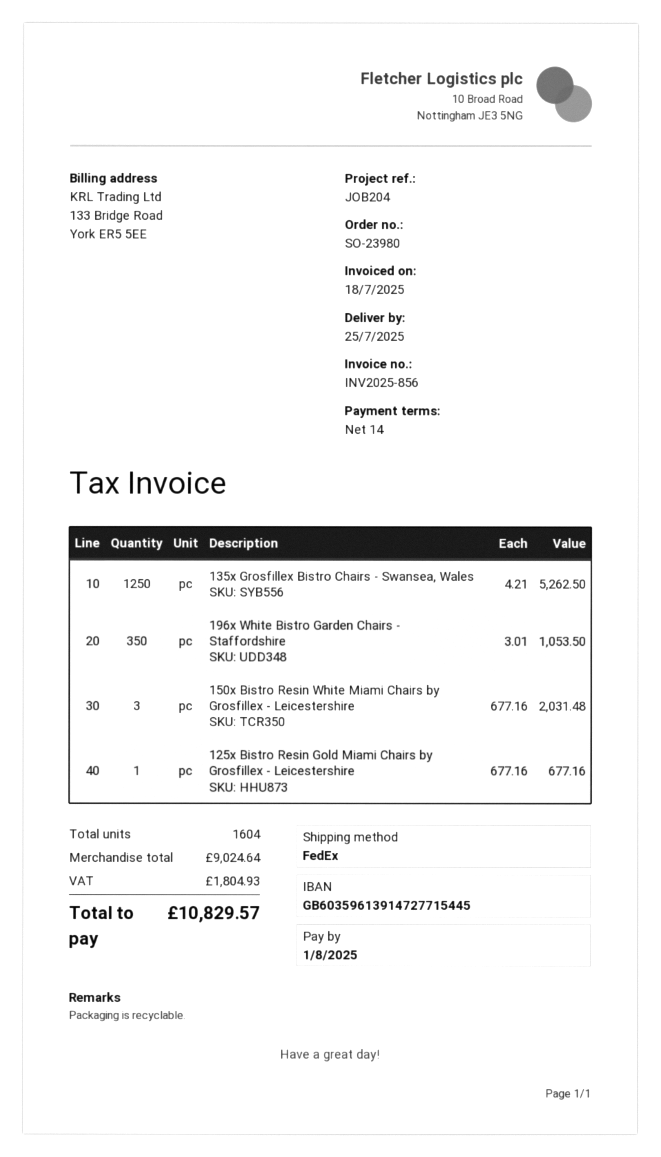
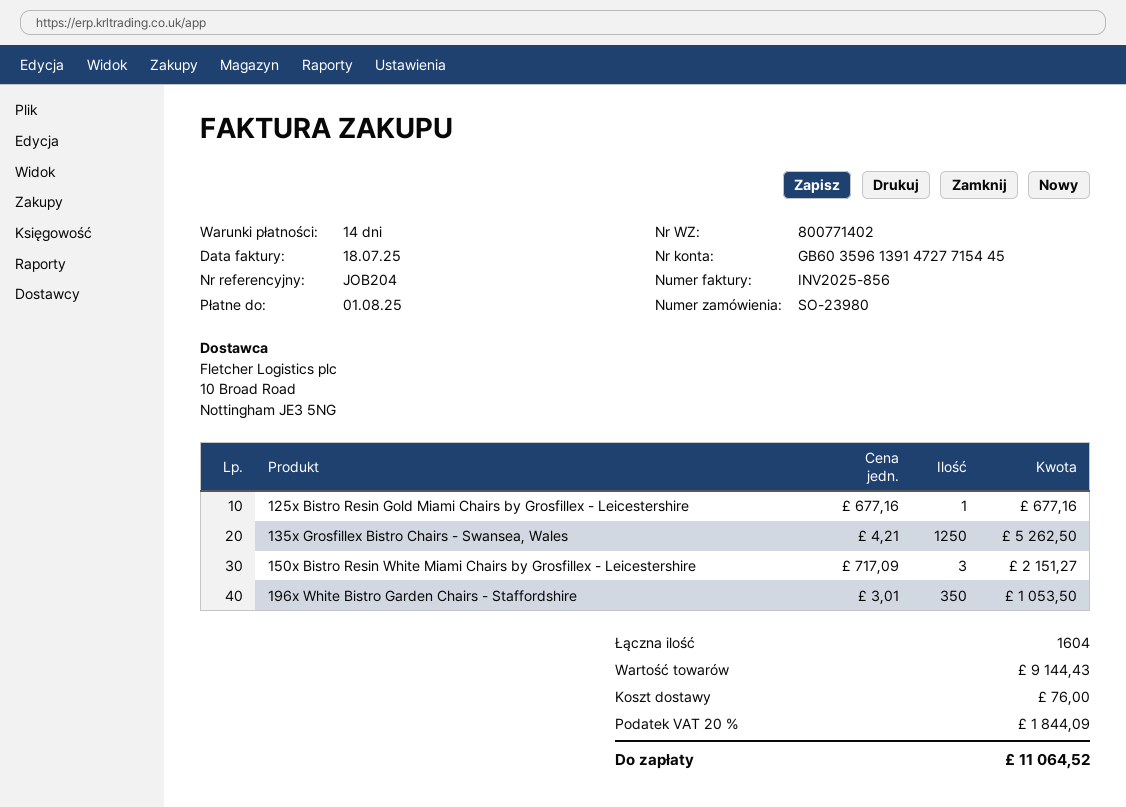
150x Bistro Resin White Miami Chairs by Grosfillex - Leicestershire: 3 x 677.16 = 2031.48 -> 3 x 717.09 = 2151.27
subtotal: 9024.64 -> 9144.43
shipping: none -> 76.00
tax: 1804.93 -> 1844.09
total: 10829.57 -> 11064.52

